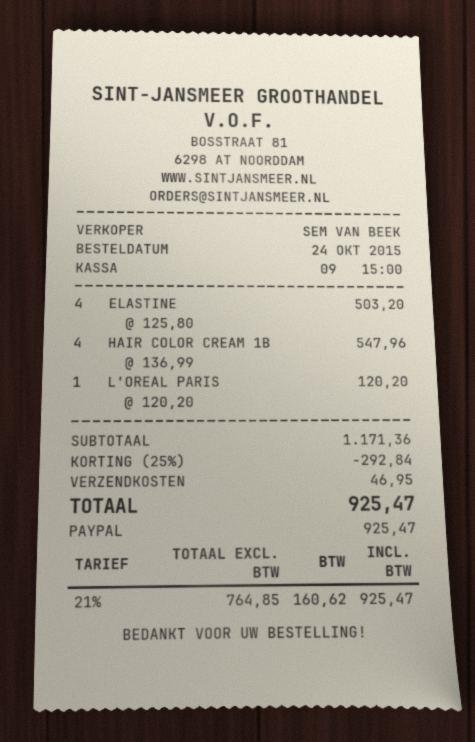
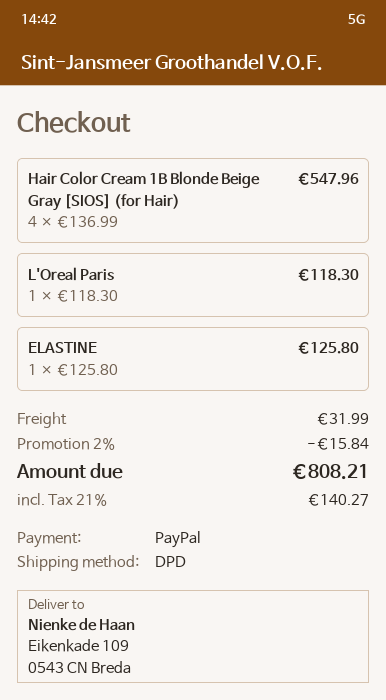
ELASTINE: 4 x 125.80 = 503.20 -> 1 x 125.80 = 125.80
L'OREAL PARIS: 1 x 120.20 = 120.20 -> 1 x 118.30 = 118.30
discount: 25% = 292.84 -> 2% = 15.84
shipping: 46.95 -> 31.99
tax: 21% = 160.62 -> 21% = 140.27
total: 925.47 -> 808.21

